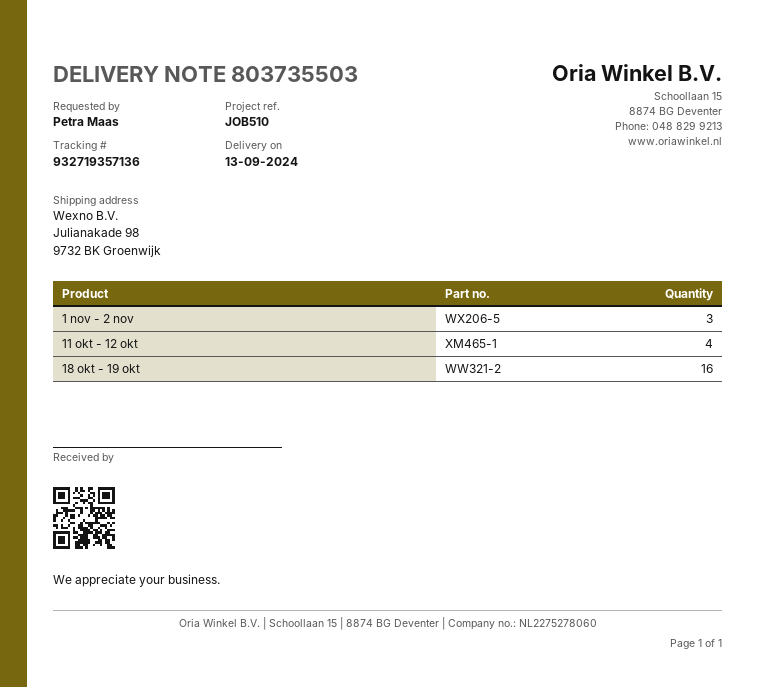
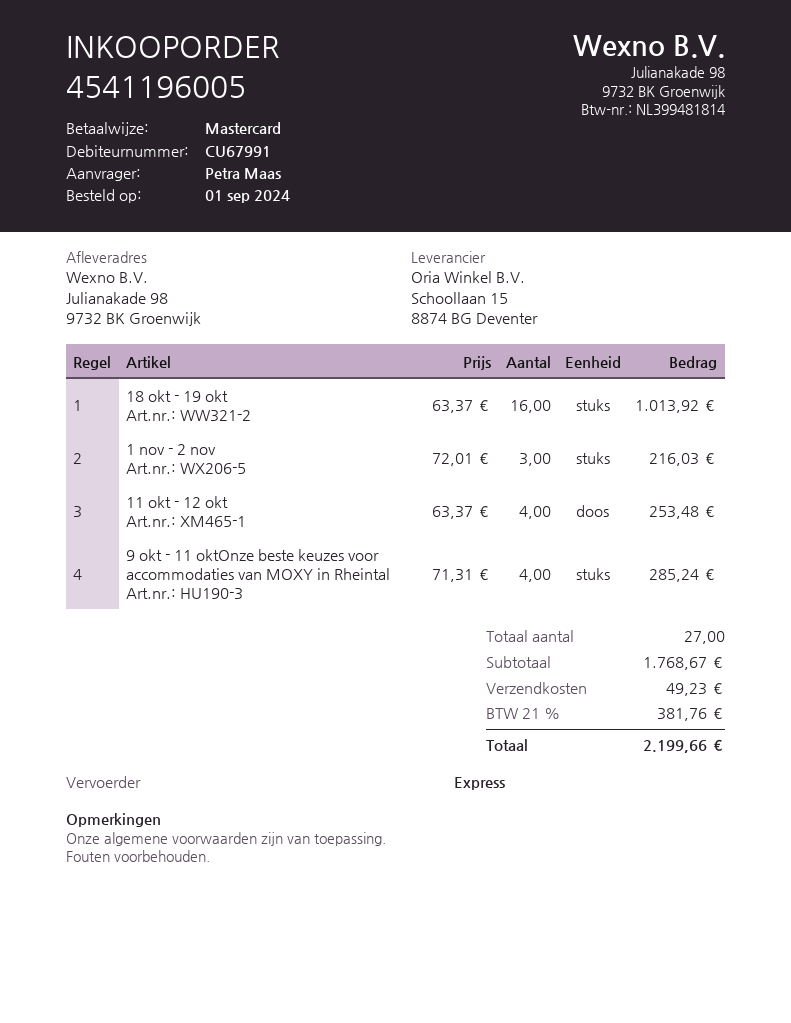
9 okt - 11 oktOnze beste keuzes voor accommodaties van MOXY in Rheintal: none -> 4

